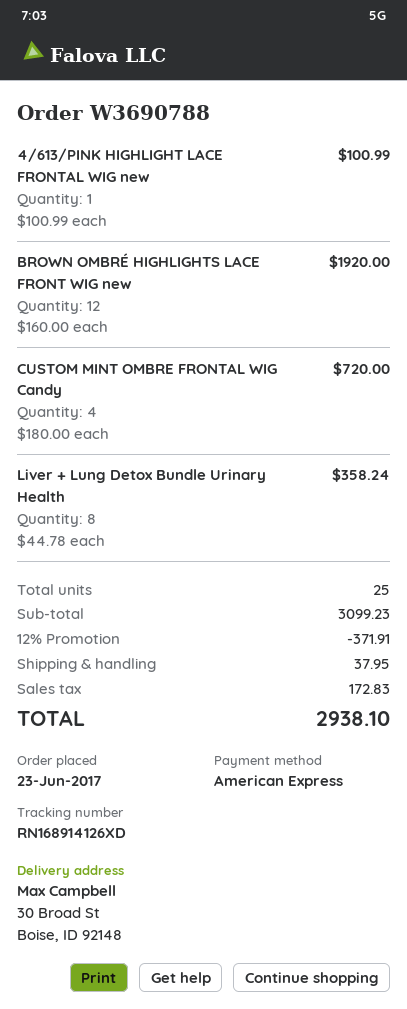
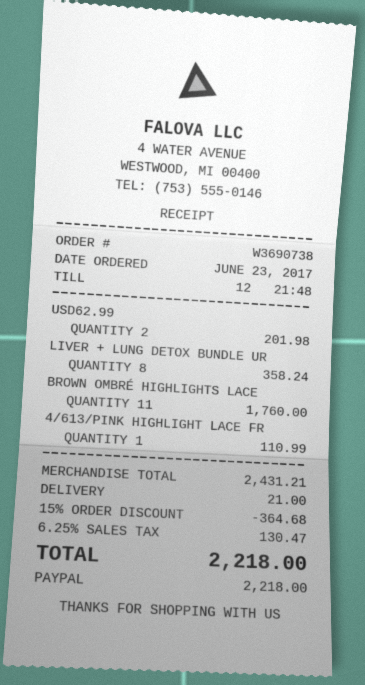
order number: W3690788 -> W3690738
payment method: American Express -> PayPal
4/613/PINK HIGHLIGHT LACE FRONTAL WIG new: 1 for 100.99 -> 1 for 110.99
BROWN OMBRÉ HIGHLIGHTS LACE FRONT WIG new: 12 for 1920.00 -> 11 for 1760.00
CUSTOM MINT OMBRE FRONTAL WIG Candy: 4 for 720.00 -> none
USD62.99: none -> 2 for 201.98
subtotal: 3099.23 -> 2431.21
discount: 12% = 371.91 -> 15% = 364.68
shipping: 37.95 -> 21.00
tax: 172.83 -> 130.47
total: 2938.10 -> 2218.00

